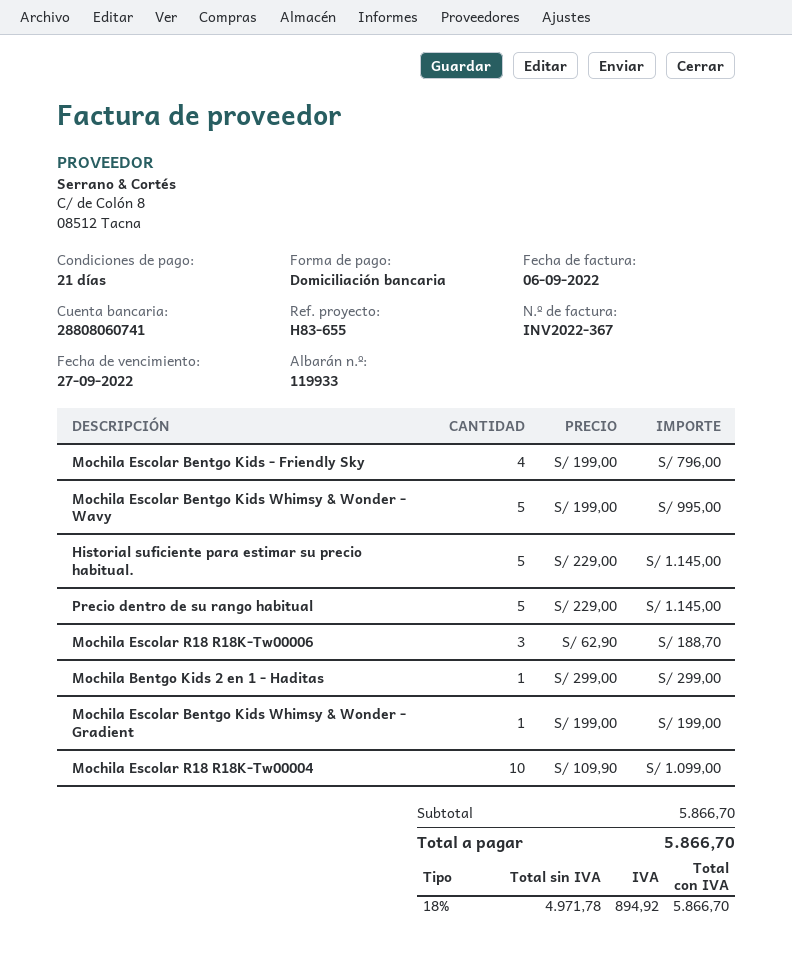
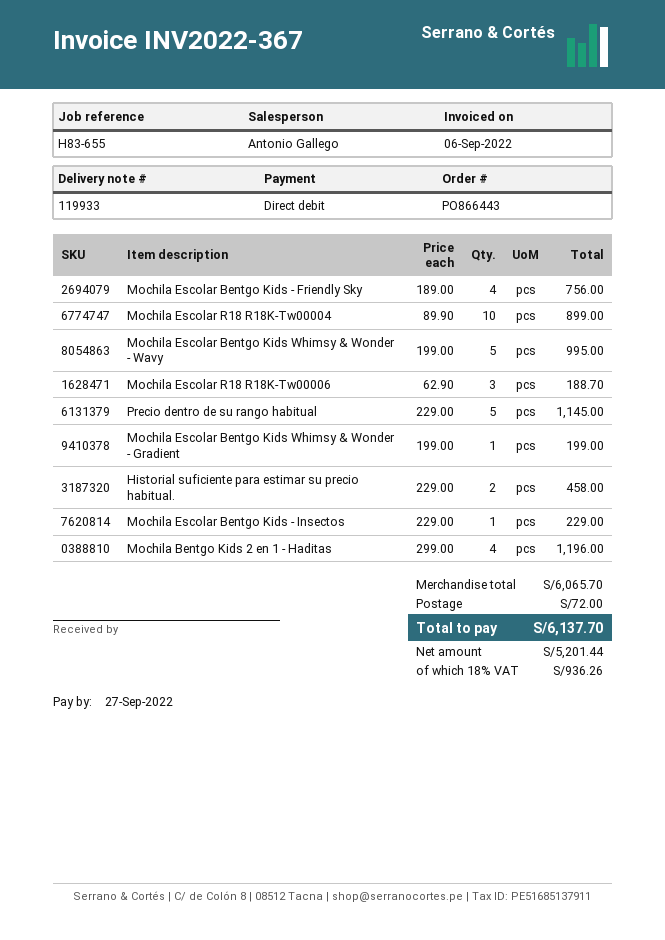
Mochila Escolar Bentgo Kids - Friendly Sky: 4 x 199.00 = 796.00 -> 4 x 189.00 = 756.00
Historial suficiente para estimar su precio habitual.: 5 x 229.00 = 1145.00 -> 2 x 229.00 = 458.00
Mochila Bentgo Kids 2 en 1 - Haditas: 1 x 299.00 = 299.00 -> 4 x 299.00 = 1196.00
Mochila Escolar R18 R18K-Tw00004: 10 x 109.90 = 1099.00 -> 10 x 89.90 = 899.00
Mochila Escolar Bentgo Kids - Insectos: none -> 1 x 229.00 = 229.00
subtotal: 5866.70 -> 6065.70
shipping: none -> 72.00
net: 4971.78 -> 5201.44
tax: 18% = 894.92 -> 18% = 936.26
total: 5866.70 -> 6137.70

